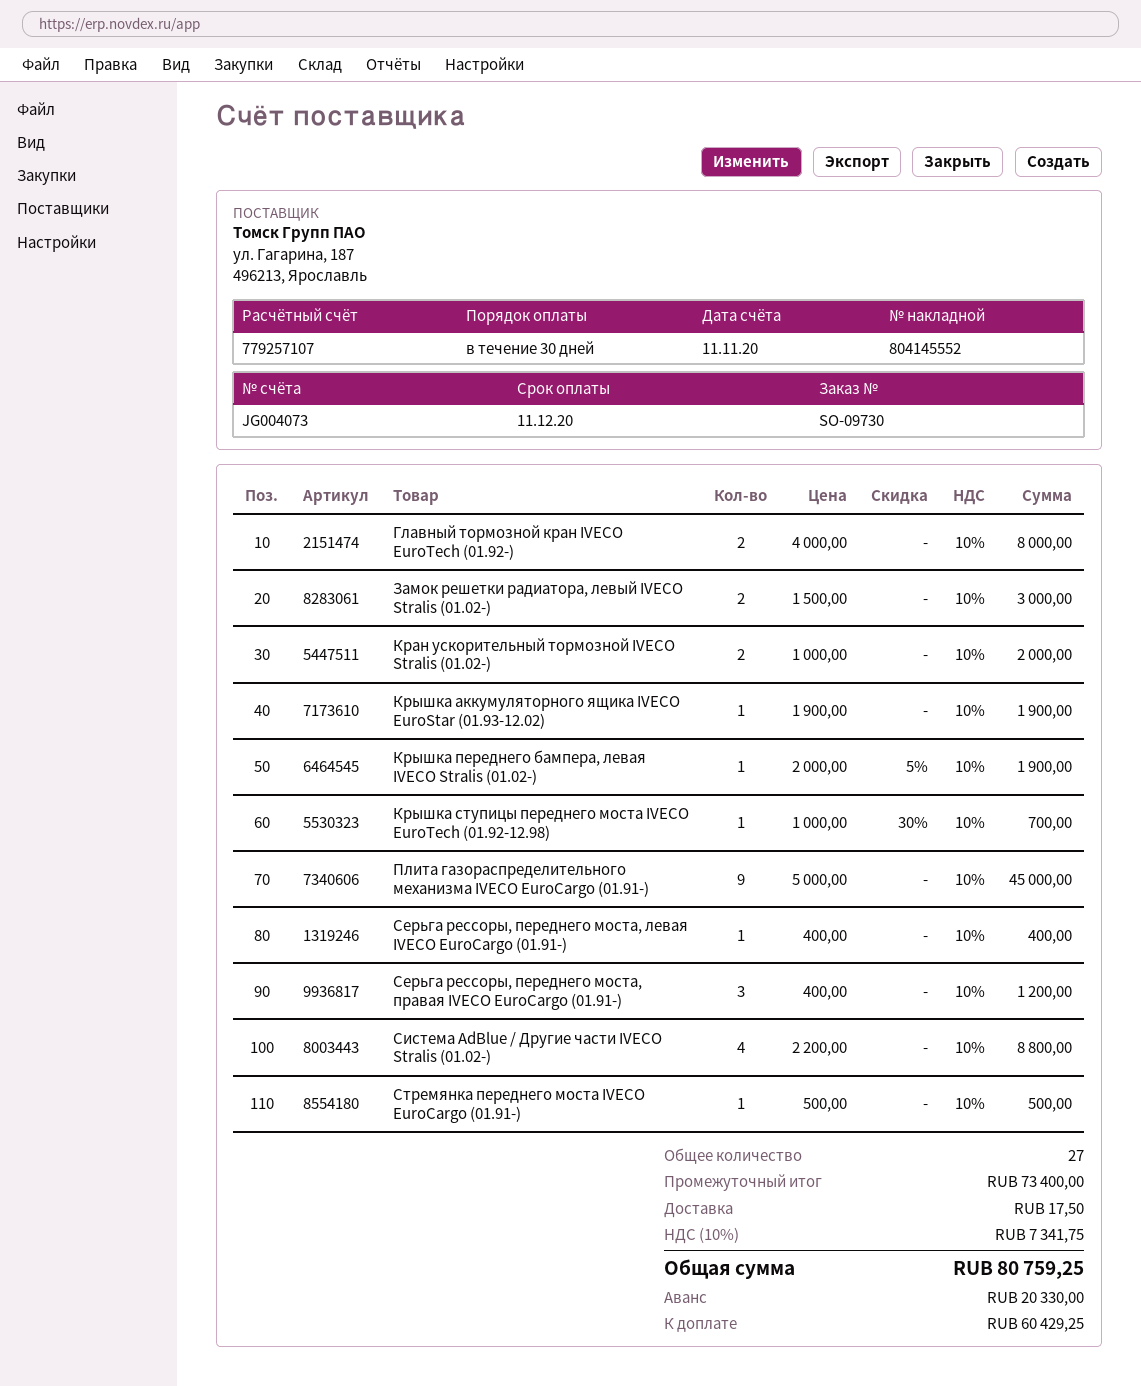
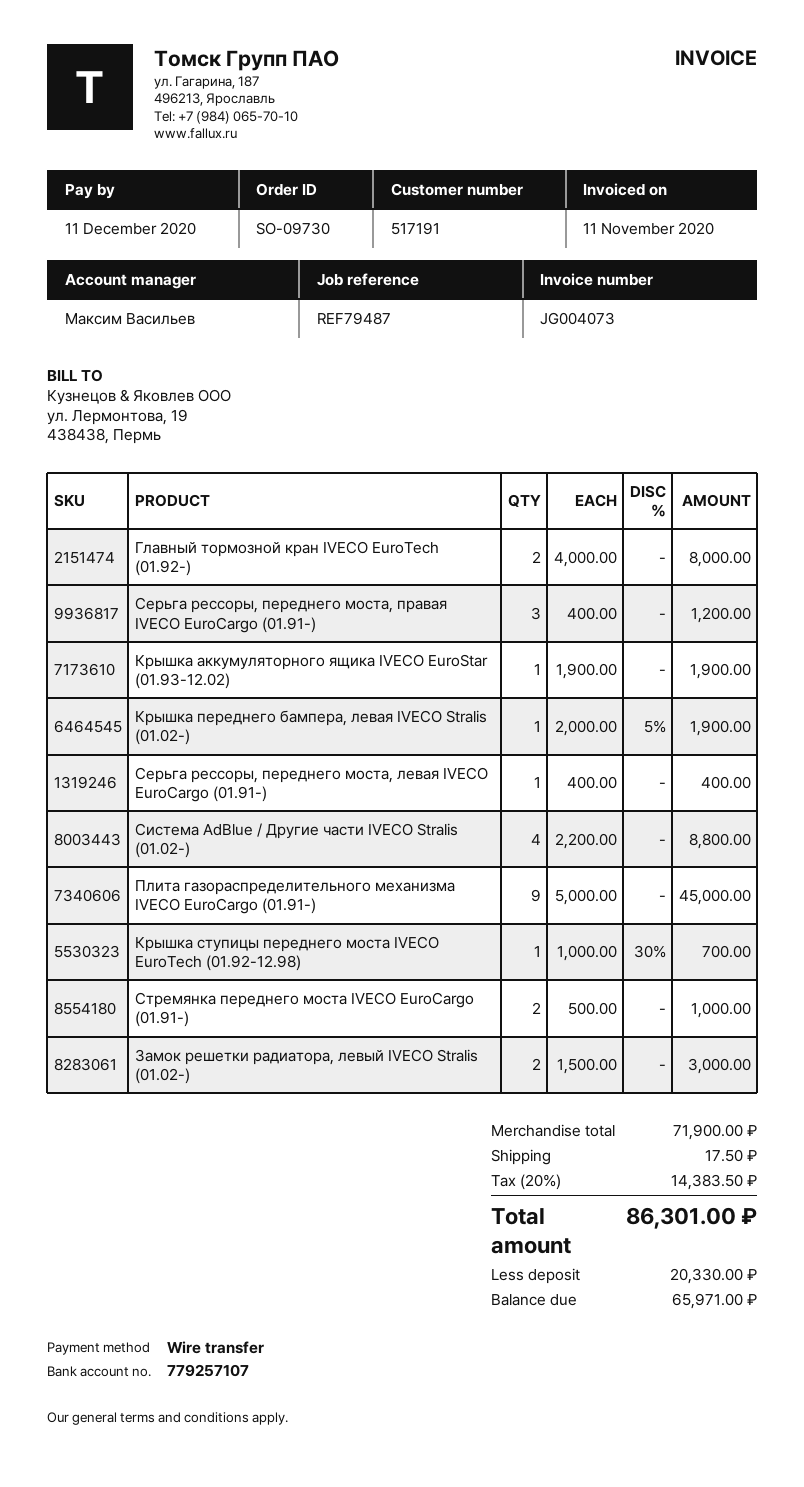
Кран ускорительный тормозной IVECO Stralis (01.02-): 2 x 1000.00 = 2000.00 -> none
Стремянка переднего моста IVECO EuroCargo (01.91-): 1 x 500.00 = 500.00 -> 2 x 500.00 = 1000.00
subtotal: 73400.00 -> 71900.00
tax: 10% = 7341.75 -> 20% = 14383.50
total: 80759.25 -> 86301.00
balance: 60429.25 -> 65971.00

